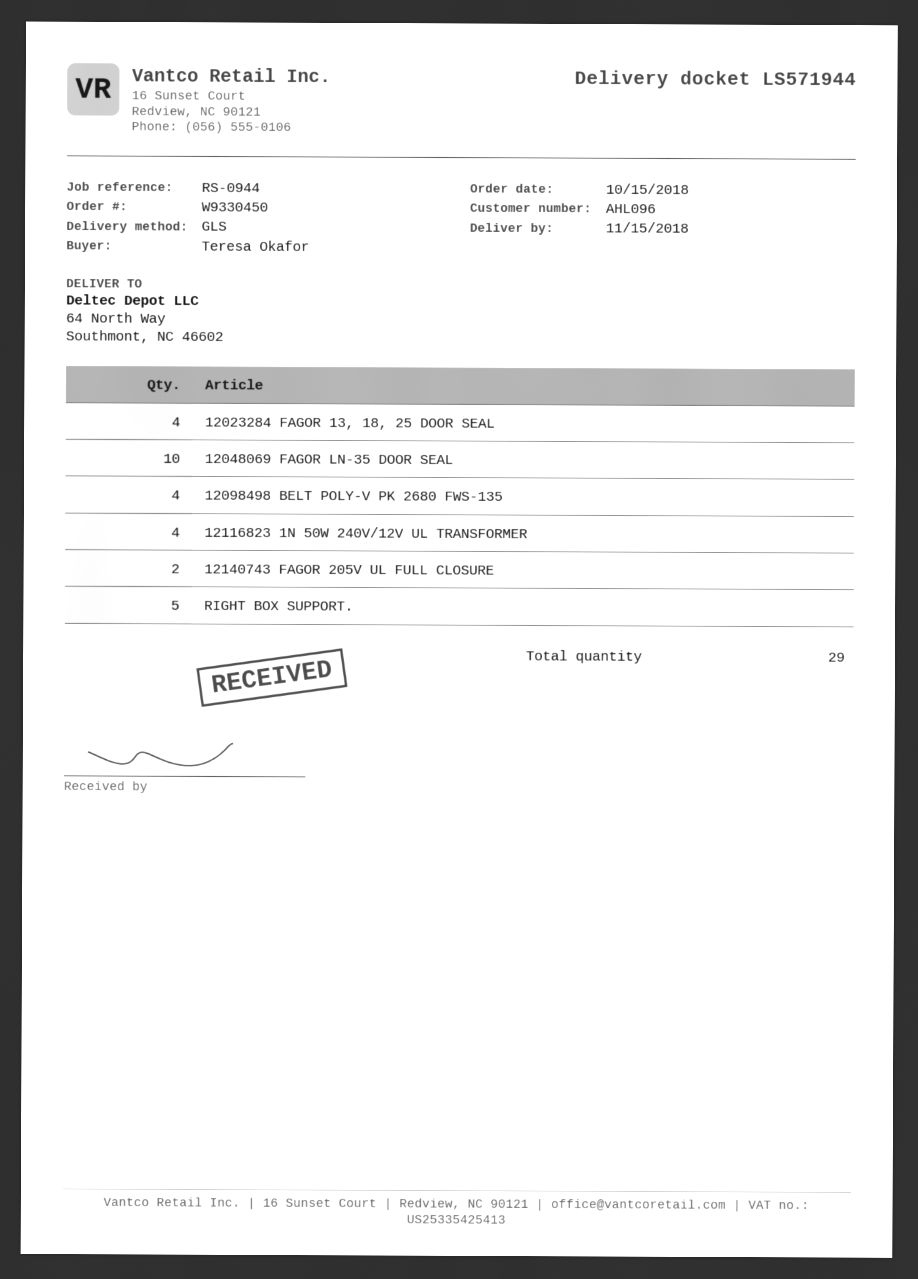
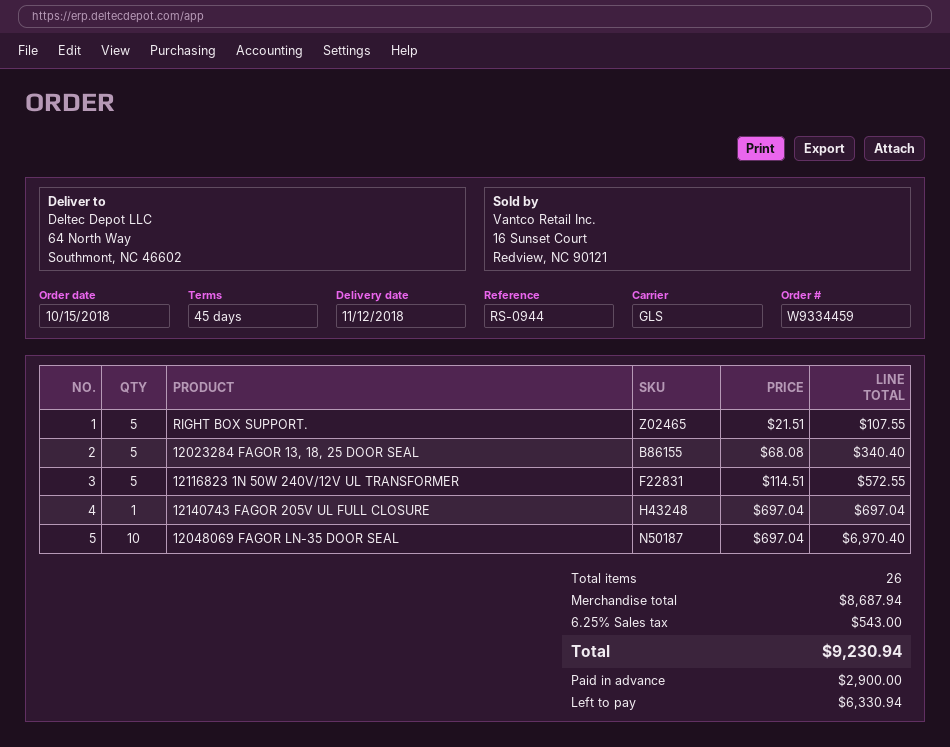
order number: W9330450 -> W9334459
delivery date: 2018-11-15 -> 2018-11-12
12023284 FAGOR 13, 18, 25 DOOR SEAL: 4 -> 5
12098498 BELT POLY-V PK 2680 FWS-135: 4 -> none
12116823 1N 50W 240V/12V UL TRANSFORMER: 4 -> 5
12140743 FAGOR 205V UL FULL CLOSURE: 2 -> 1
total quantity: 29 -> 26

